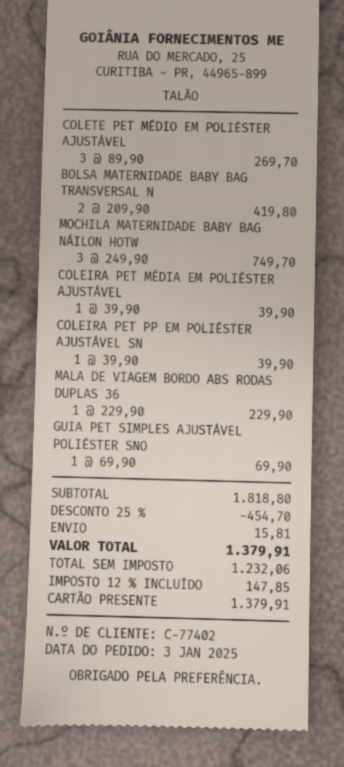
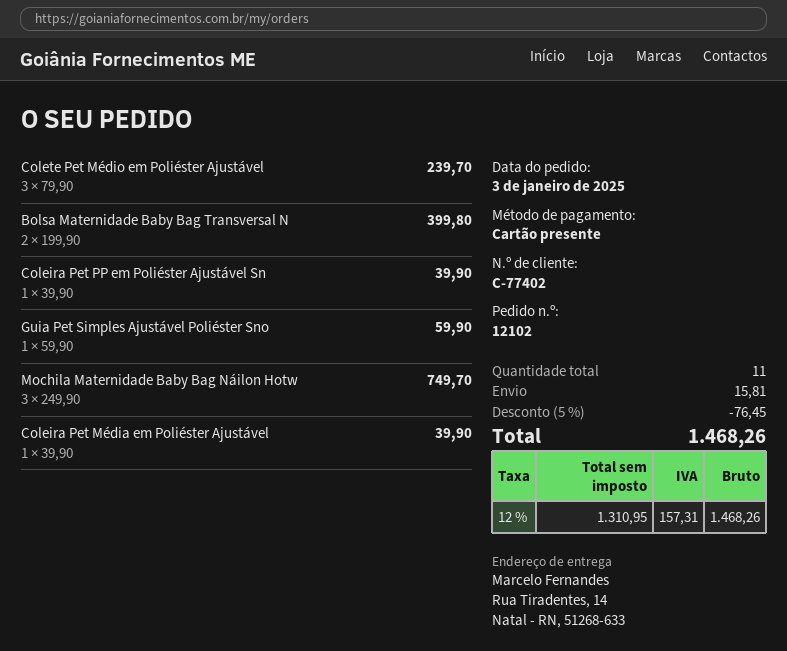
COLETE PET MÉDIO EM POLIÉSTER AJUSTÁVEL: 3 x 89.90 = 269.70 -> 3 x 79.90 = 239.70
BOLSA MATERNIDADE BABY BAG TRANSVERSAL N: 2 x 209.90 = 419.80 -> 2 x 199.90 = 399.80
MALA DE VIAGEM BORDO ABS RODAS DUPLAS 36: 1 x 229.90 = 229.90 -> none
GUIA PET SIMPLES AJUSTÁVEL POLIÉSTER SNO: 1 x 69.90 = 69.90 -> 1 x 59.90 = 59.90
discount: 25% = 454.70 -> 5% = 76.45
net: 1232.06 -> 1310.95
tax: 12% = 147.85 -> 12% = 157.31
total: 1379.91 -> 1468.26

